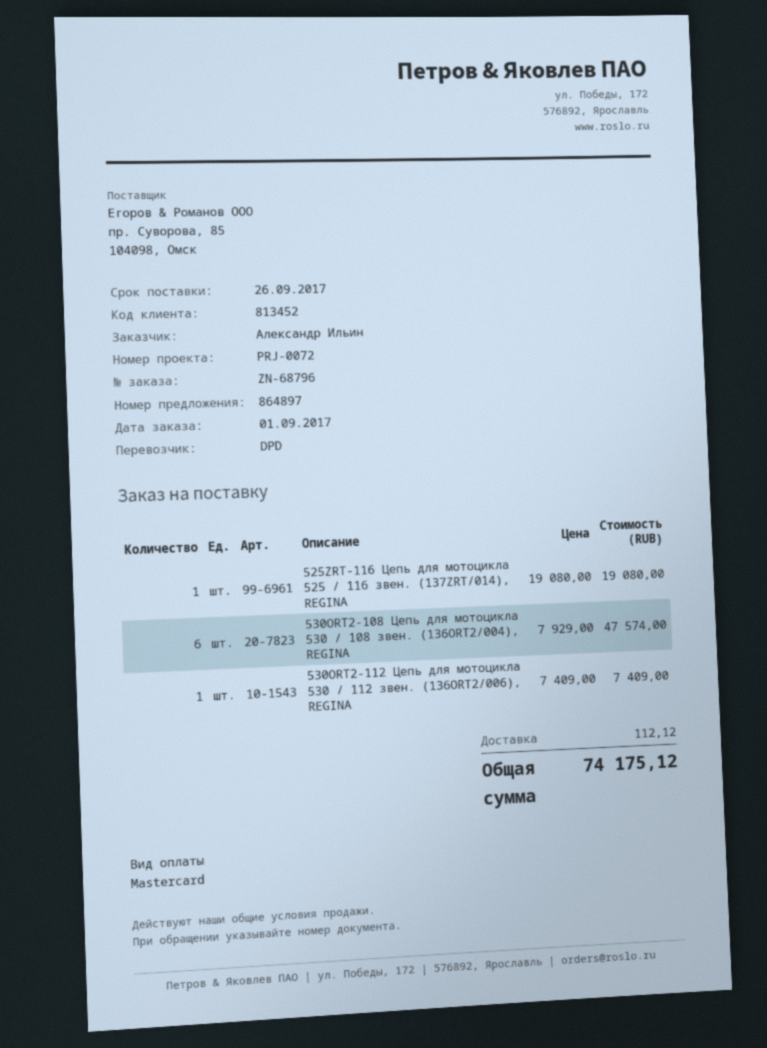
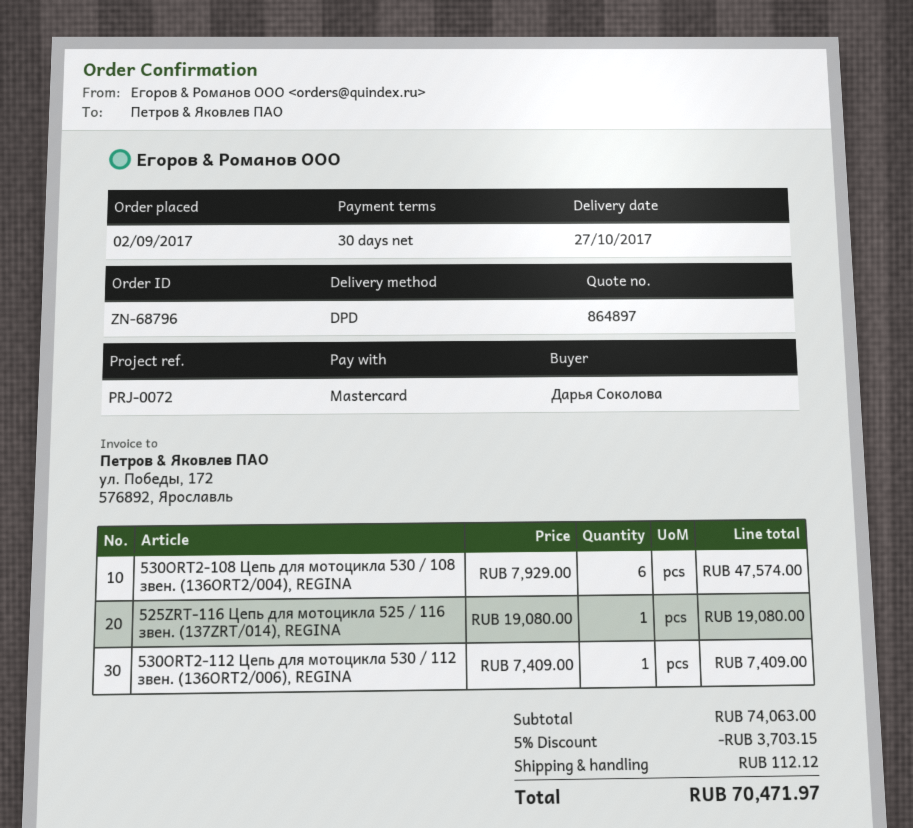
order date: 2017-09-01 -> 2017-09-02
delivery date: 2017-09-26 -> 2017-10-27
ordered by: Александр Ильин -> Дарья Соколова
discount: none -> 5% = 3703.15
total: 74175.12 -> 70471.97

